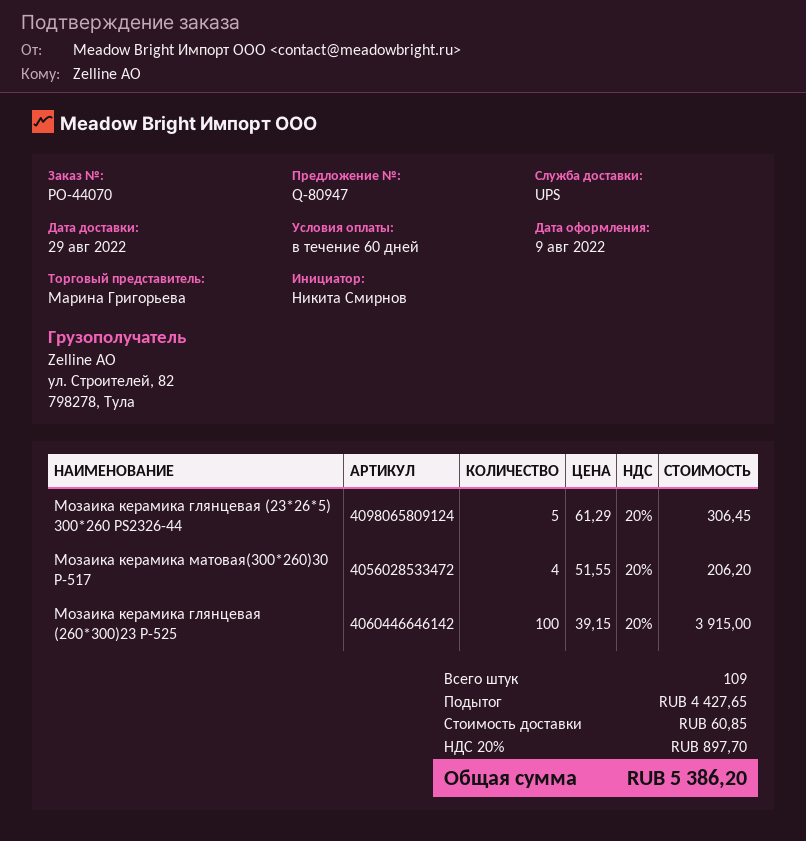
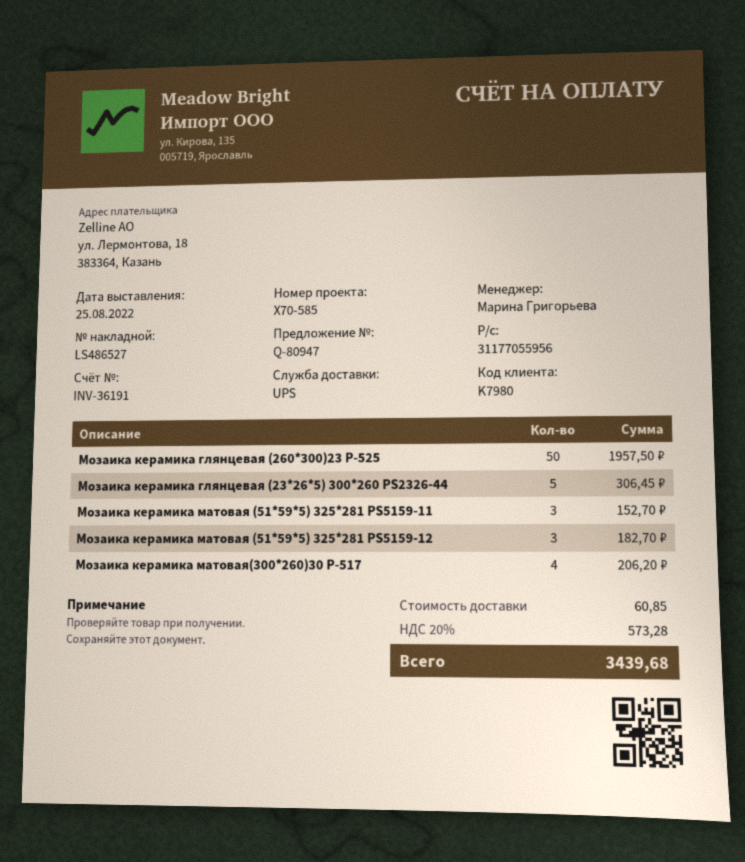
Мозаика керамика глянцевая (260*300)23 P-525: 100 for 3915.00 -> 50 for 1957.50
Мозаика керамика матовая (51*59*5) 325*281 PS5159-11: none -> 3 for 152.70
Мозаика керамика матовая (51*59*5) 325*281 PS5159-12: none -> 3 for 182.70
tax: 20% = 897.70 -> 20% = 573.28
total: 5386.20 -> 3439.68

